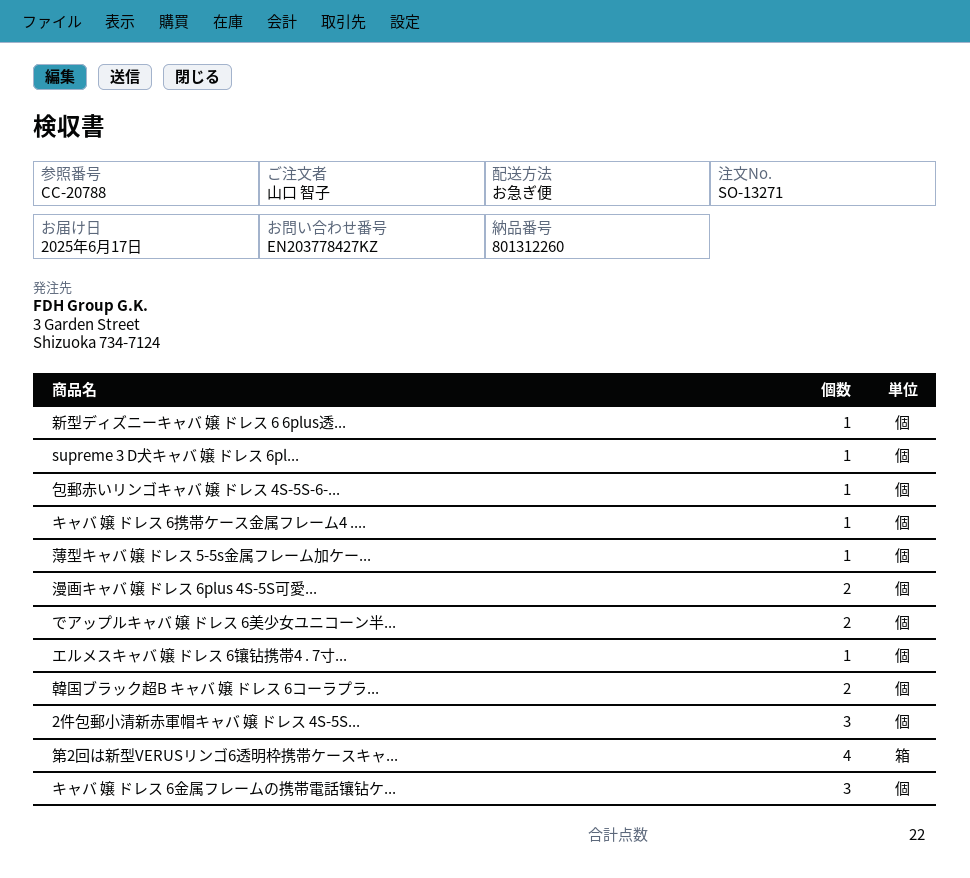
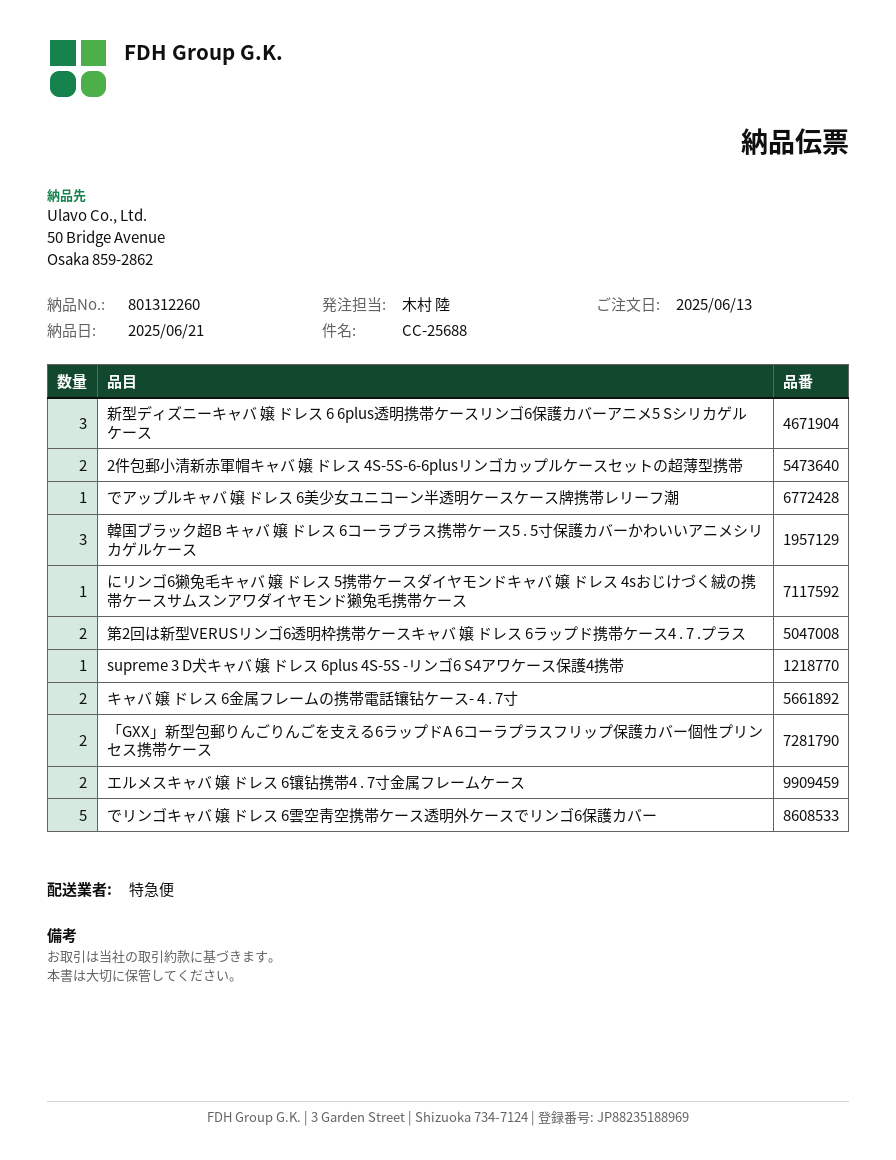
delivery date: 2025-06-17 -> 2025-06-21
reference: CC-20788 -> CC-25688
ordered by: 山口 智子 -> 木村 陸
新型ディズニーキャバ 嬢 ドレス 6 6plus透...: 1 -> 3
包郵赤いリンゴキャバ 嬢 ドレス 4S-5S-6-...: 1 -> none
キャバ 嬢 ドレス 6携帯ケース金属フレーム4 ....: 1 -> none
薄型キャバ 嬢 ドレス 5-5s金属フレーム加ケー...: 1 -> none
漫画キャバ 嬢 ドレス 6plus 4S-5S可愛...: 2 -> none
でアップルキャバ 嬢 ドレス 6美少女ユニコーン半...: 2 -> 1
エルメスキャバ 嬢 ドレス 6镶钻携帯4 . 7寸...: 1 -> 2
韓国ブラック超B キャバ 嬢 ドレス 6コーラプラ...: 2 -> 3
2件包郵小清新赤軍帽キャバ 嬢 ドレス 4S-5S...: 3 -> 2
第2回は新型VERUSリンゴ6透明枠携帯ケースキャ...: 4 -> 2
キャバ 嬢 ドレス 6金属フレームの携帯電話镶钻ケ...: 3 -> 2
にリンゴ6獭兔毛キャバ 嬢 ドレス 5携帯ケースダイヤモンドキャバ 嬢 ドレス 4sおじけづく絨の携帯ケースサムスンアワダイヤモンド獭兔毛携帯ケース: none -> 1
「GXX」新型包郵りんごりんごを支える6ラップドA 6コーラプラスフリップ保護カバー個性プリンセス携帯ケース: none -> 2
でリンゴキャバ 嬢 ドレス 6雲空靑空携帯ケース透明外ケースでリンゴ6保護カバー: none -> 5

